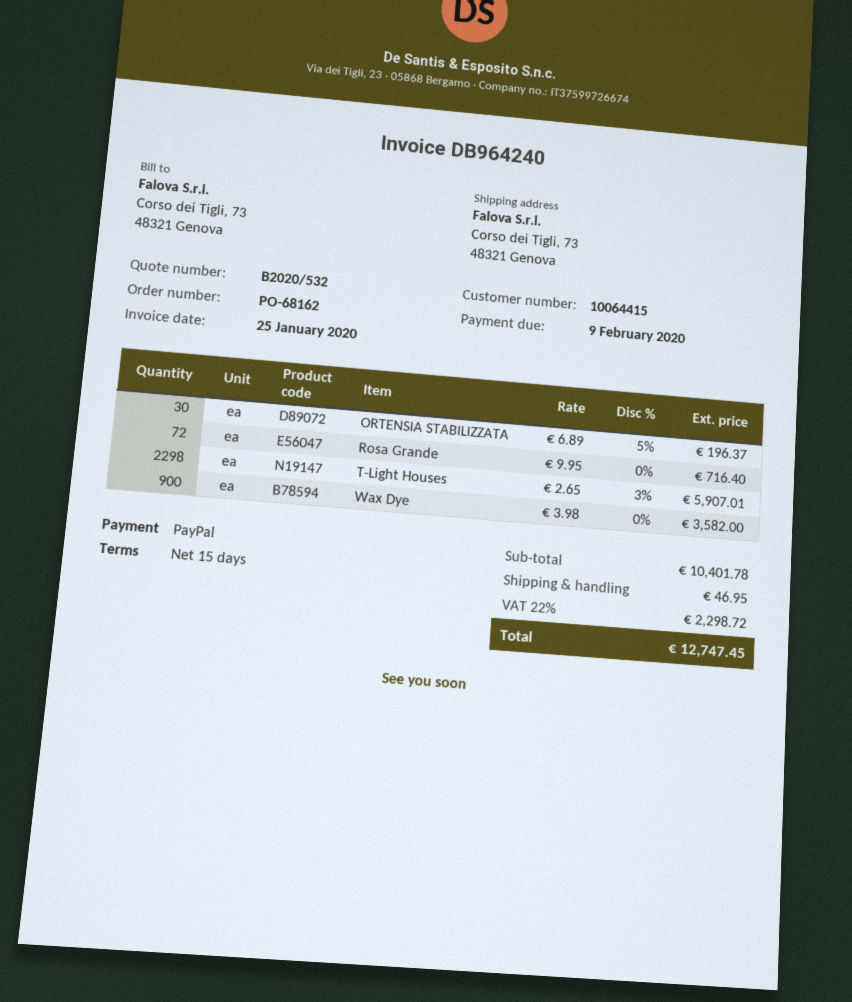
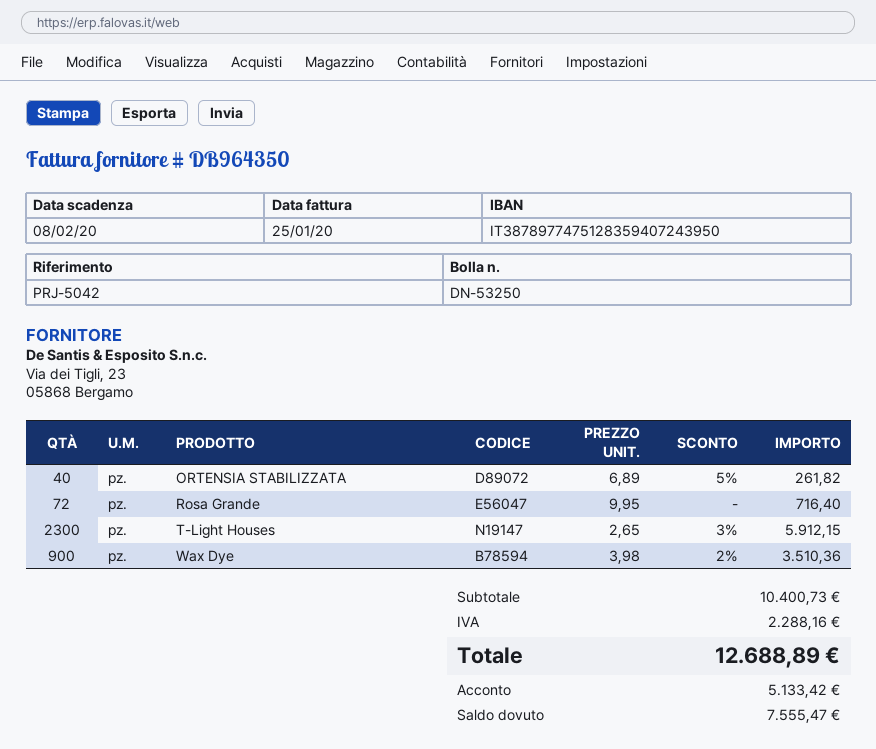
invoice number: DB964240 -> DB964350
due date: 2020-02-09 -> 2020-02-08
ORTENSIA STABILIZZATA: 30 x 6.89 - 5% = 196.37 -> 40 x 6.89 - 5% = 261.82
T-Light Houses: 2298 x 2.65 - 3% = 5907.01 -> 2300 x 2.65 - 3% = 5912.15
Wax Dye: 900 x 3.98 = 3582.00 -> 900 x 3.98 - 2% = 3510.36
subtotal: 10401.78 -> 10400.73
shipping: 46.95 -> none
tax: 2298.72 -> 2288.16
total: 12747.45 -> 12688.89

